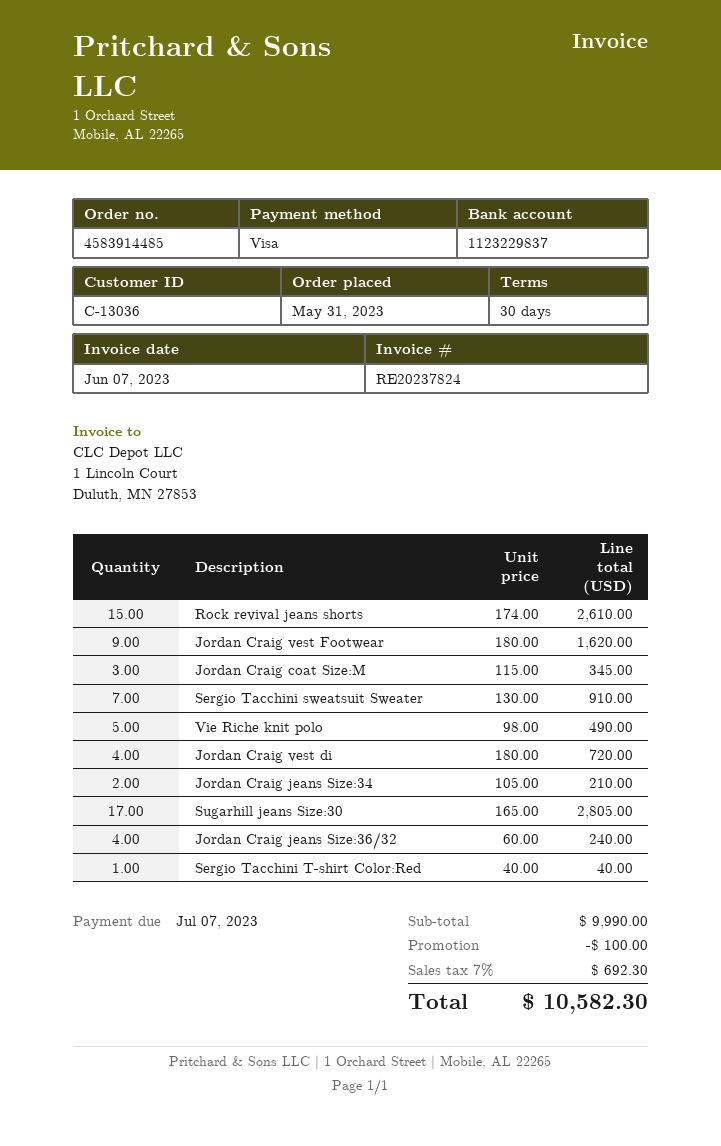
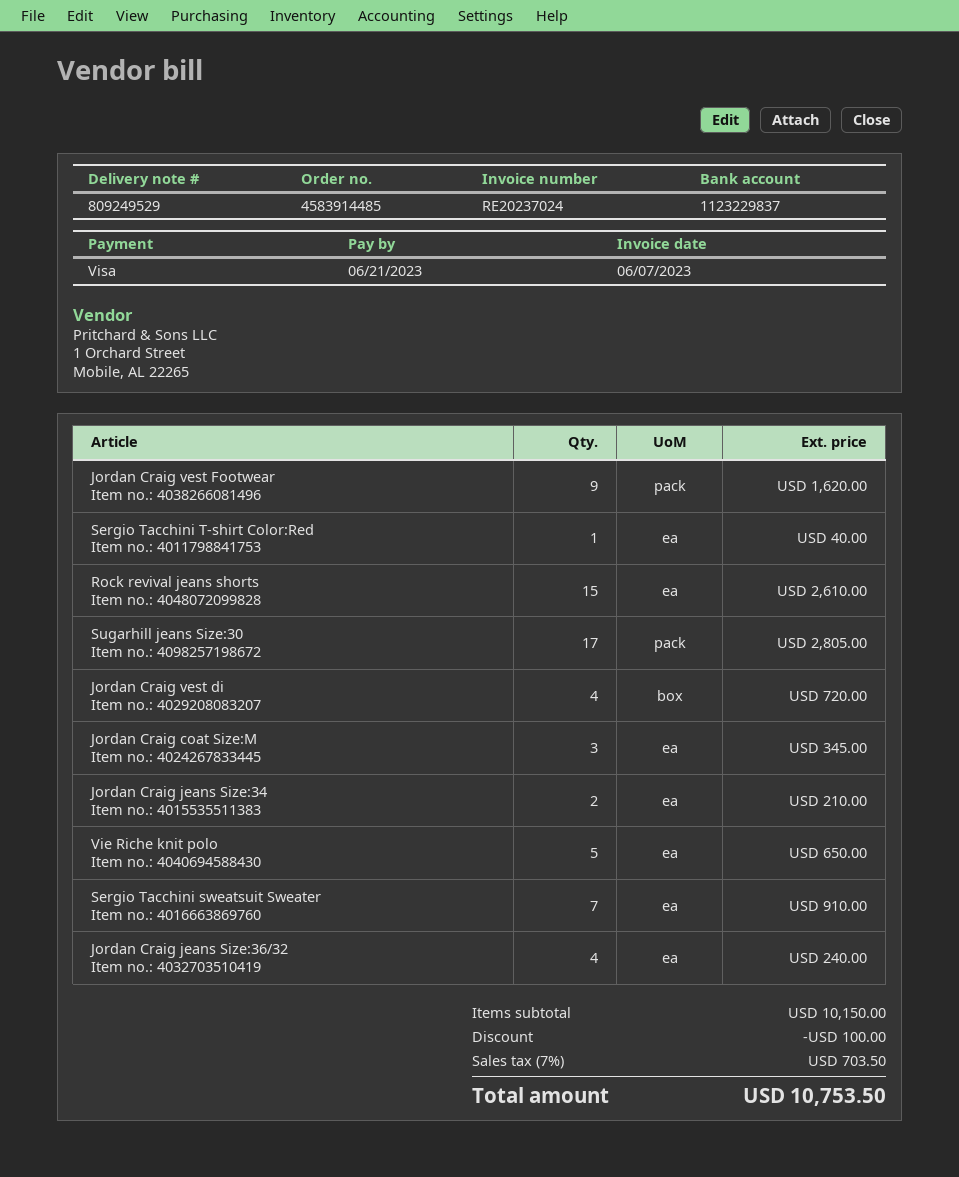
invoice number: RE20237824 -> RE20237024
due date: 2023-07-07 -> 2023-06-21
Vie Riche knit polo: 5 for 490.00 -> 5 for 650.00
subtotal: 9990.00 -> 10150.00
tax: 7% = 692.30 -> 7% = 703.50
total: 10582.30 -> 10753.50

